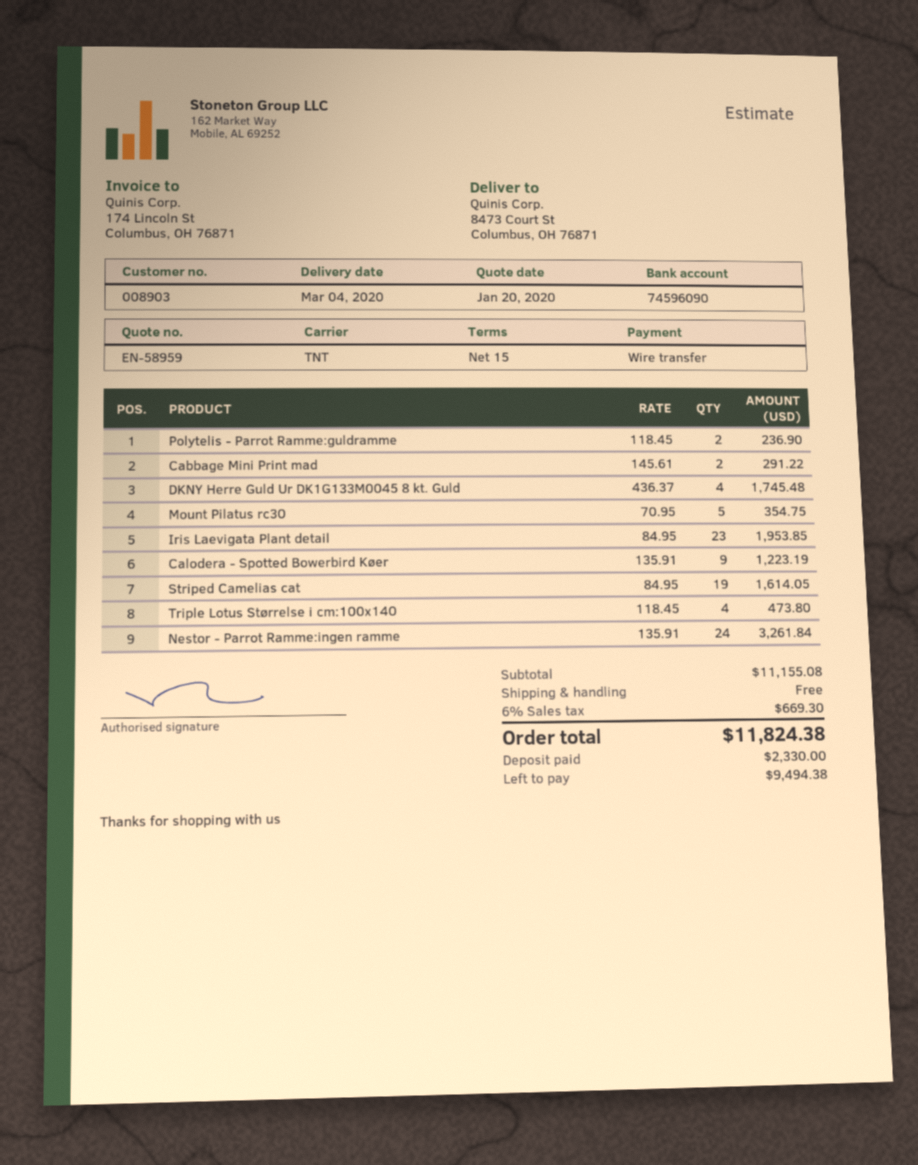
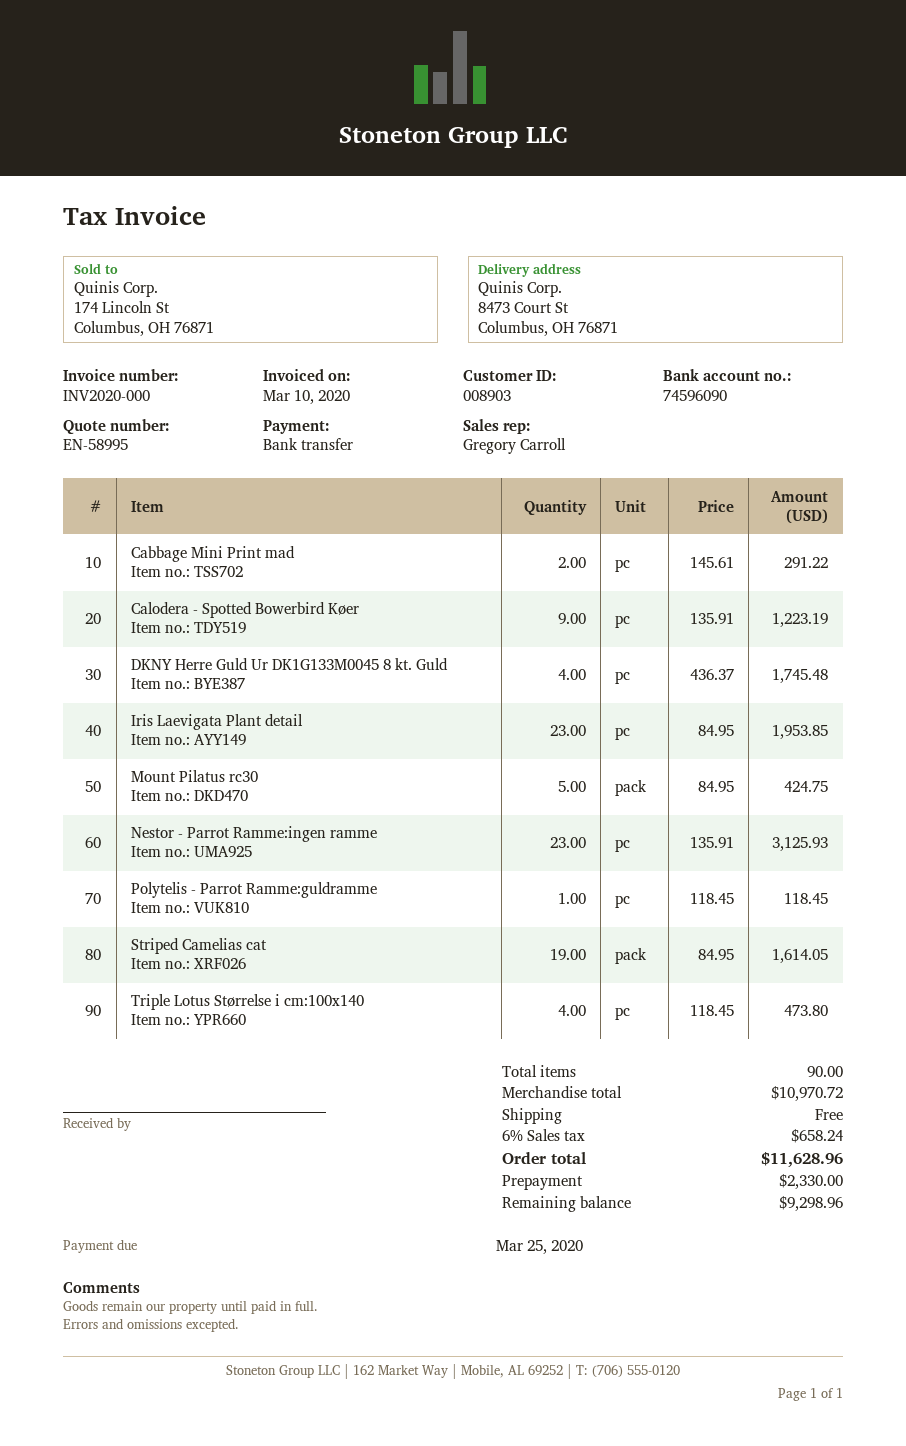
quote number: EN-58959 -> EN-58995
Polytelis - Parrot Ramme:guldramme: 2 x 118.45 = 236.90 -> 1 x 118.45 = 118.45
Mount Pilatus rc30: 5 x 70.95 = 354.75 -> 5 x 84.95 = 424.75
Nestor - Parrot Ramme:ingen ramme: 24 x 135.91 = 3261.84 -> 23 x 135.91 = 3125.93
subtotal: 11155.08 -> 10970.72
tax: 6% = 669.30 -> 6% = 658.24
total: 11824.38 -> 11628.96
balance: 9494.38 -> 9298.96

